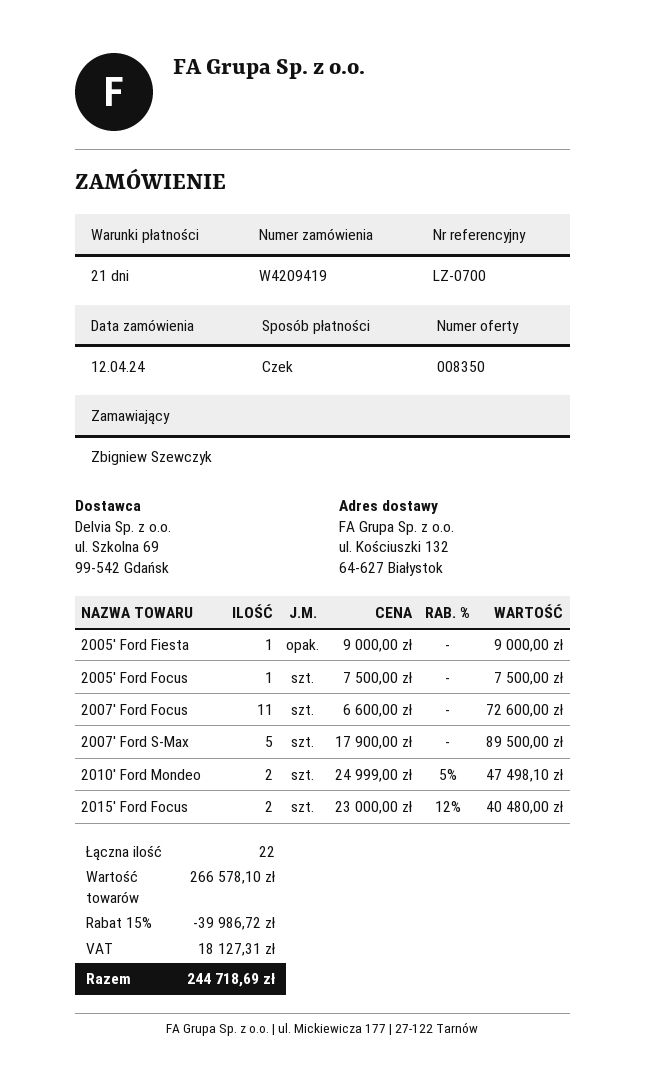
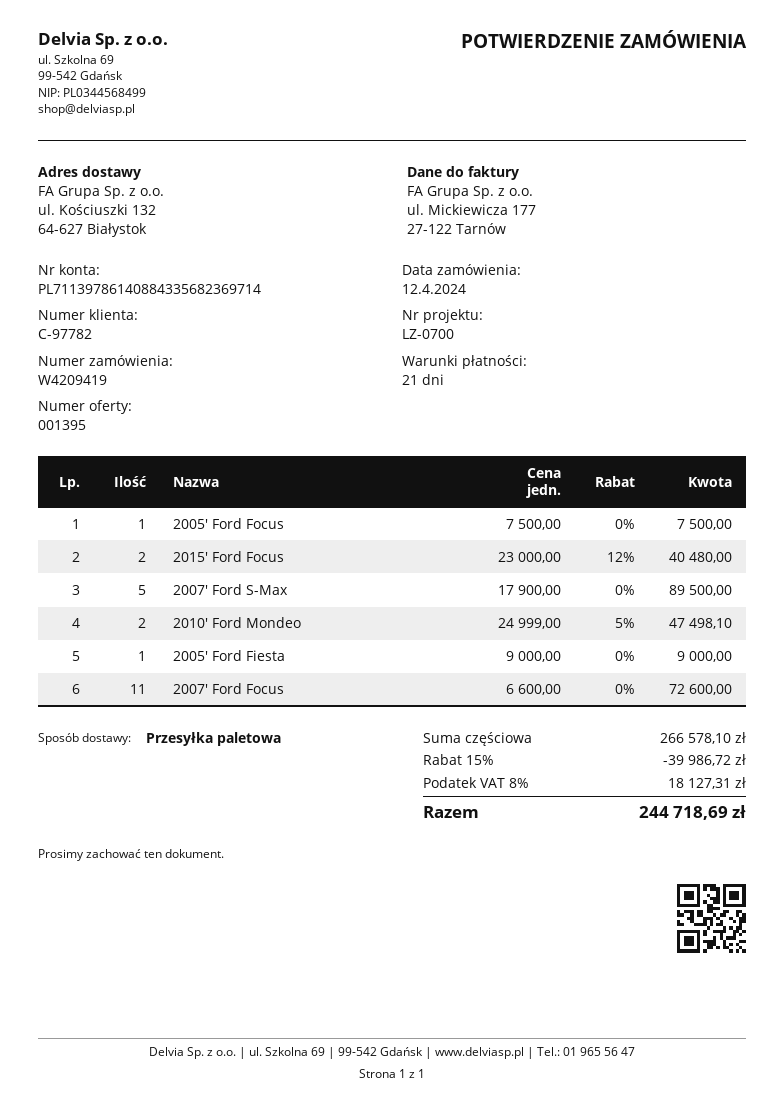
quote number: 008350 -> 001395

